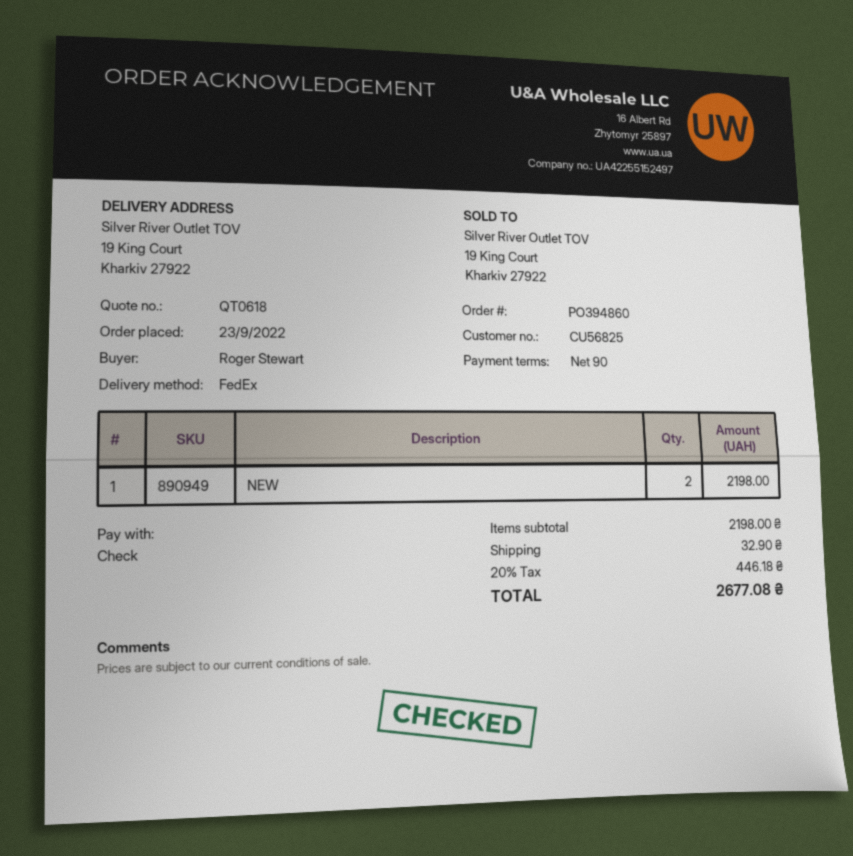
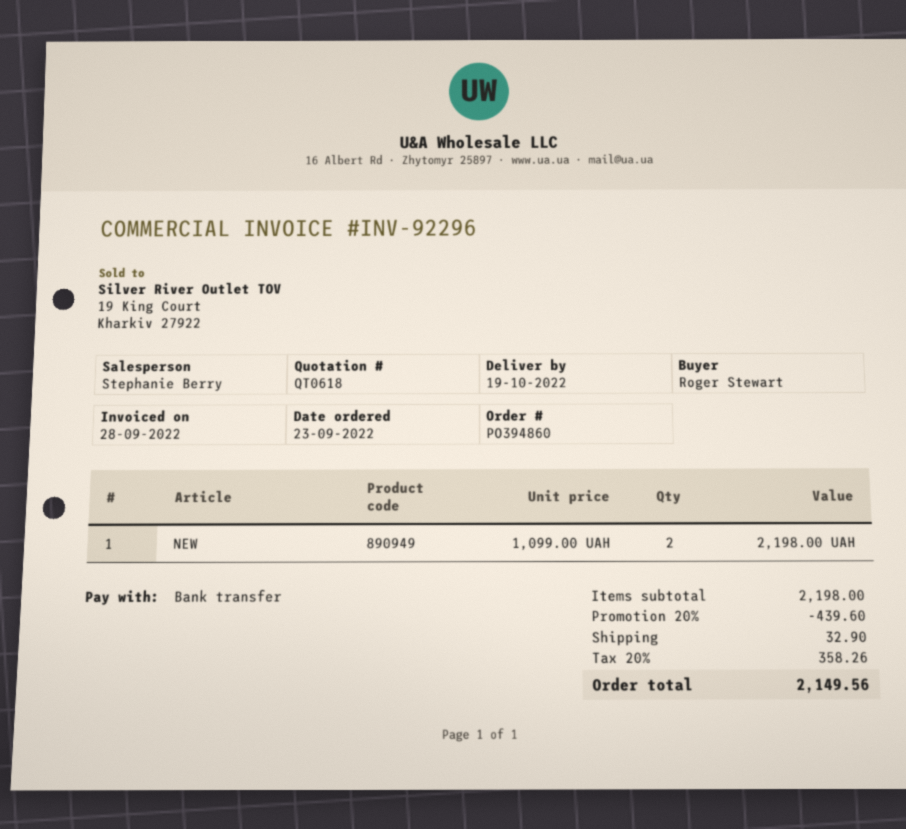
payment method: cheque -> bank transfer
discount: none -> 20% = 439.60
tax: 20% = 446.18 -> 20% = 358.26
total: 2677.08 -> 2149.56

